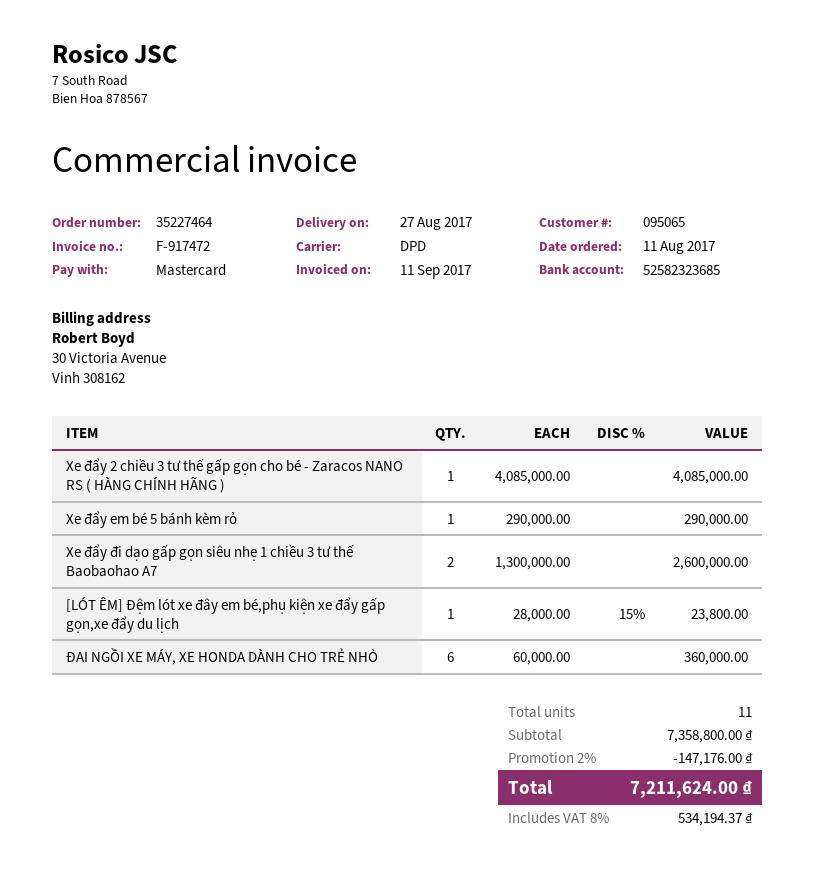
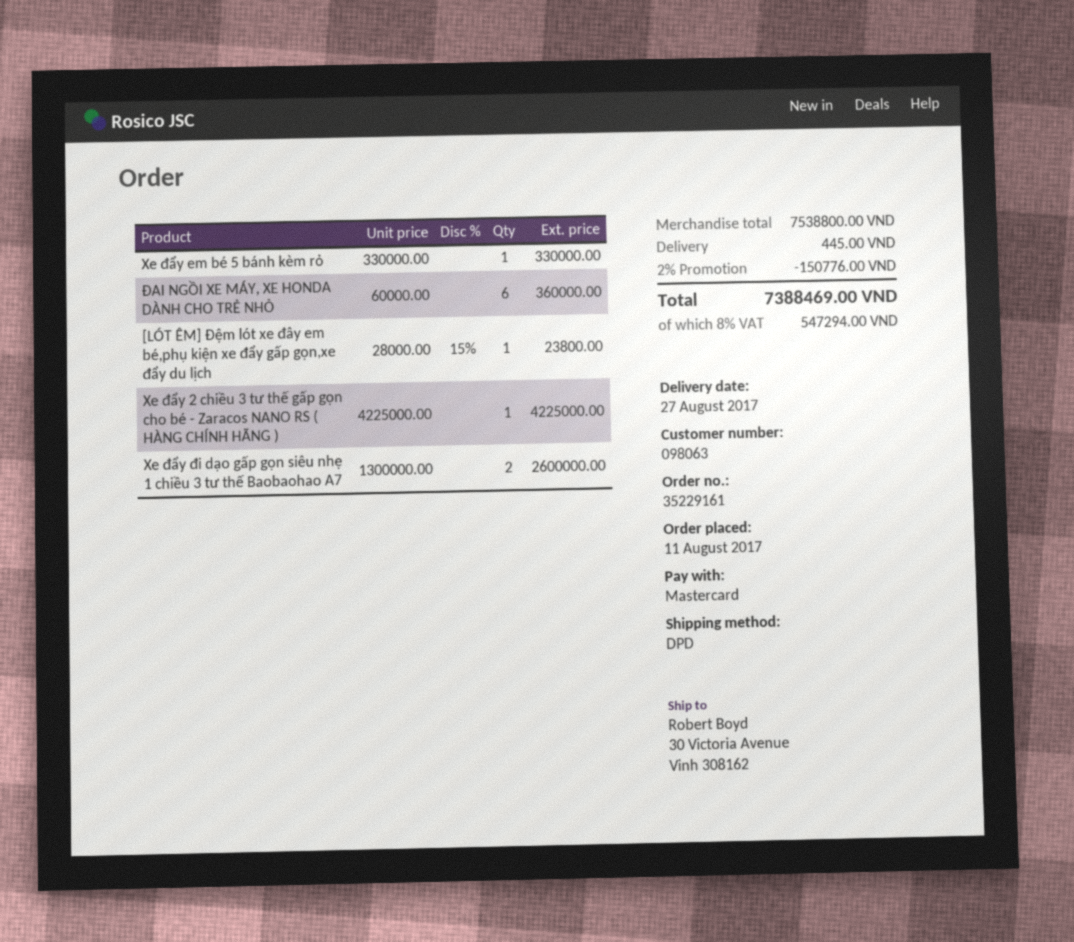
order number: 35227464 -> 35229161
customer number: 095065 -> 098063
Xe đẩy 2 chiều 3 tư thế gấp gọn cho bé - Zaracos NANO RS ( HÀNG CHÍNH HÃNG ): 1 x 4085000.00 = 4085000.00 -> 1 x 4225000.00 = 4225000.00
Xe đẩy em bé 5 bánh kèm rỏ: 1 x 290000.00 = 290000.00 -> 1 x 330000.00 = 330000.00
subtotal: 7358800.00 -> 7538800.00
discount: 2% = 147176.00 -> 2% = 150776.00
shipping: none -> 445.00
tax: 8% = 534194.37 -> 8% = 547294.00
total: 7211624.00 -> 7388469.00

